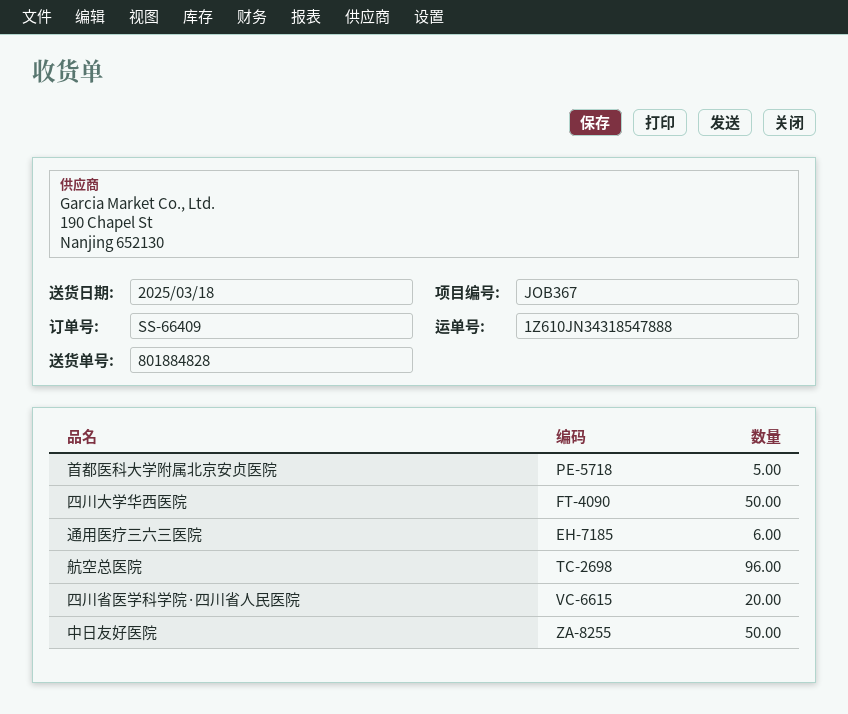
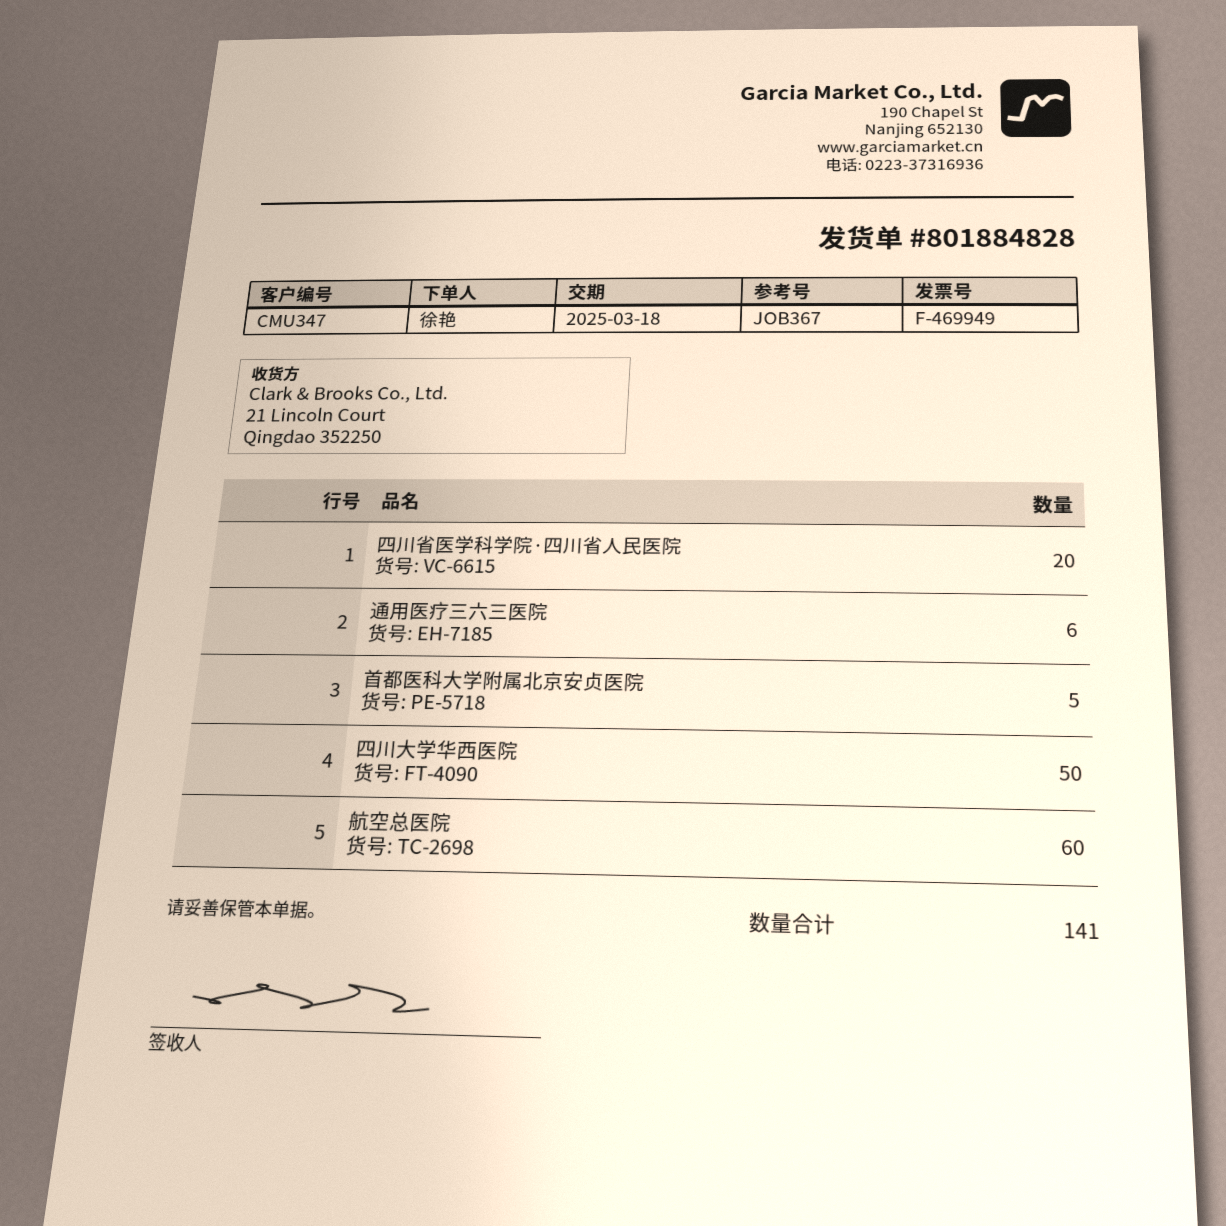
航空总医院: 96 -> 60
中日友好医院: 50 -> none

